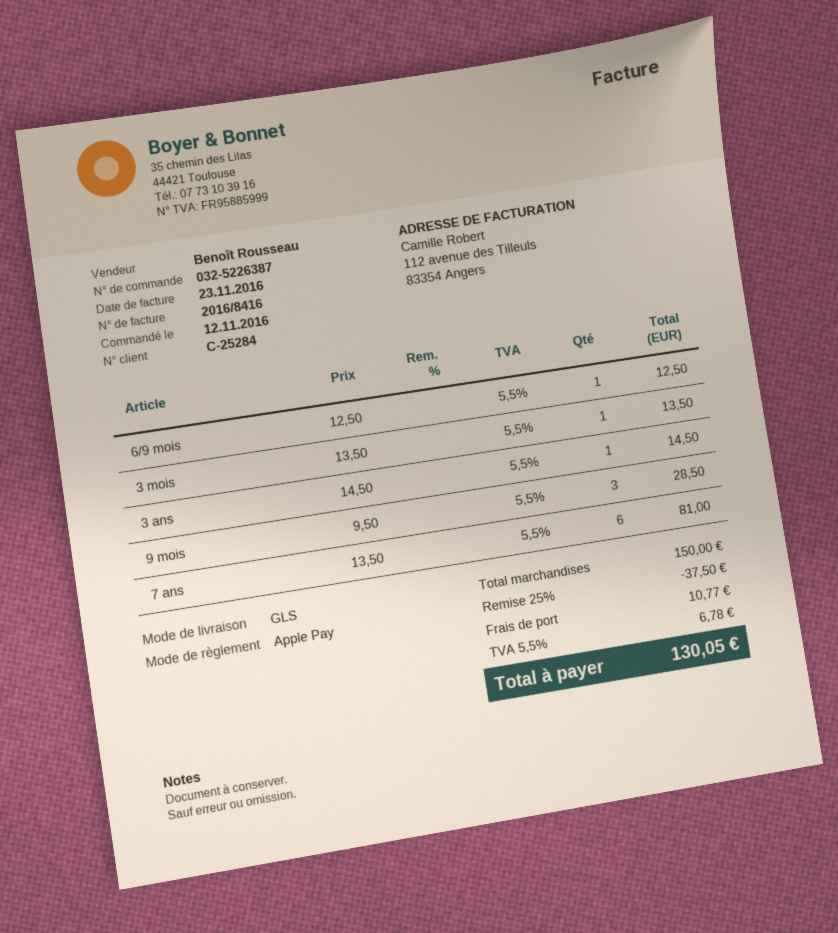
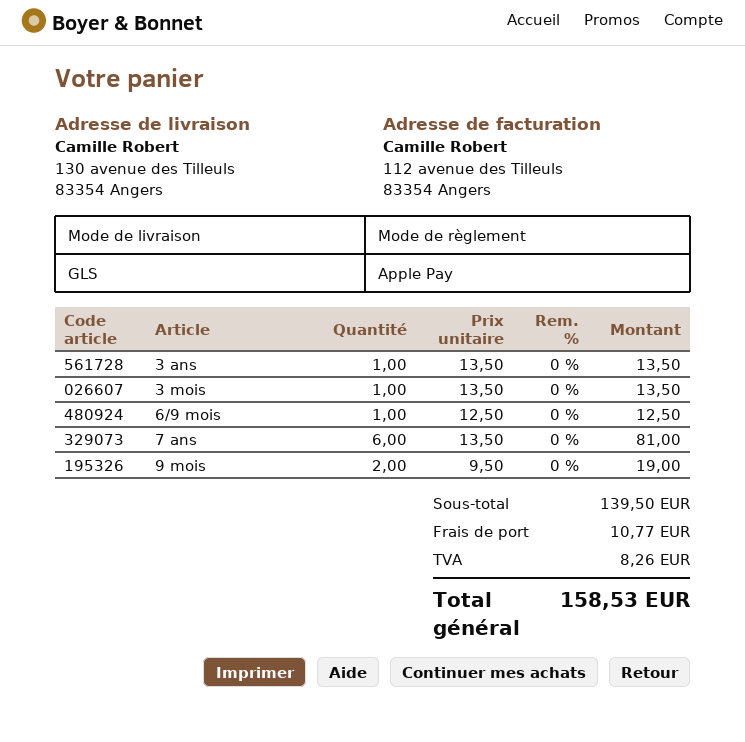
3 ans: 1 x 14.50 = 14.50 -> 1 x 13.50 = 13.50
9 mois: 3 x 9.50 = 28.50 -> 2 x 9.50 = 19.00
subtotal: 150.00 -> 139.50
discount: 25% = 37.50 -> none
tax: 6.78 -> 8.26
total: 130.05 -> 158.53

